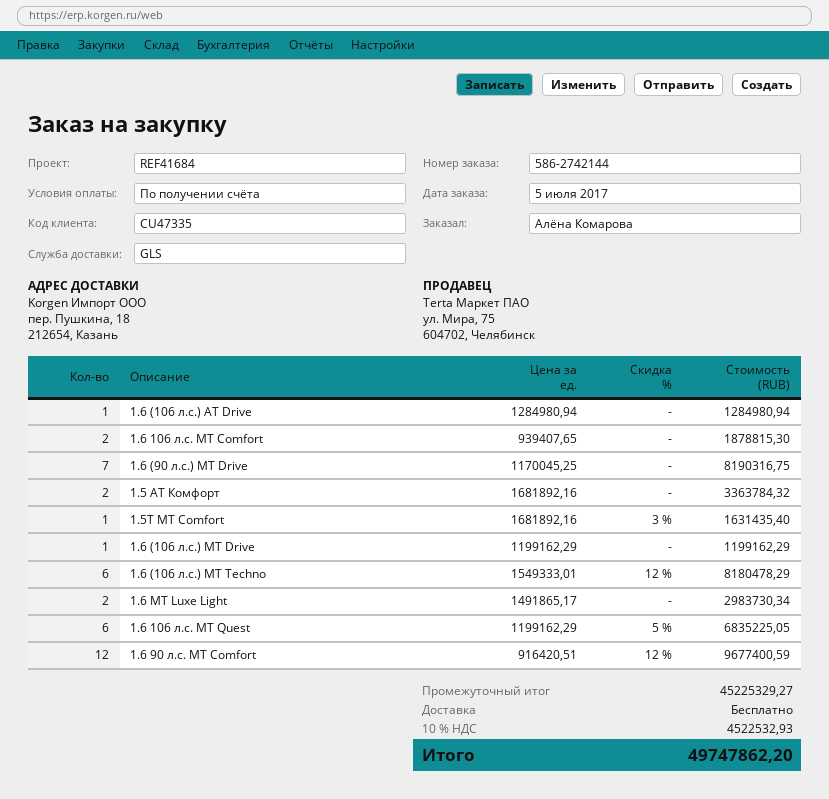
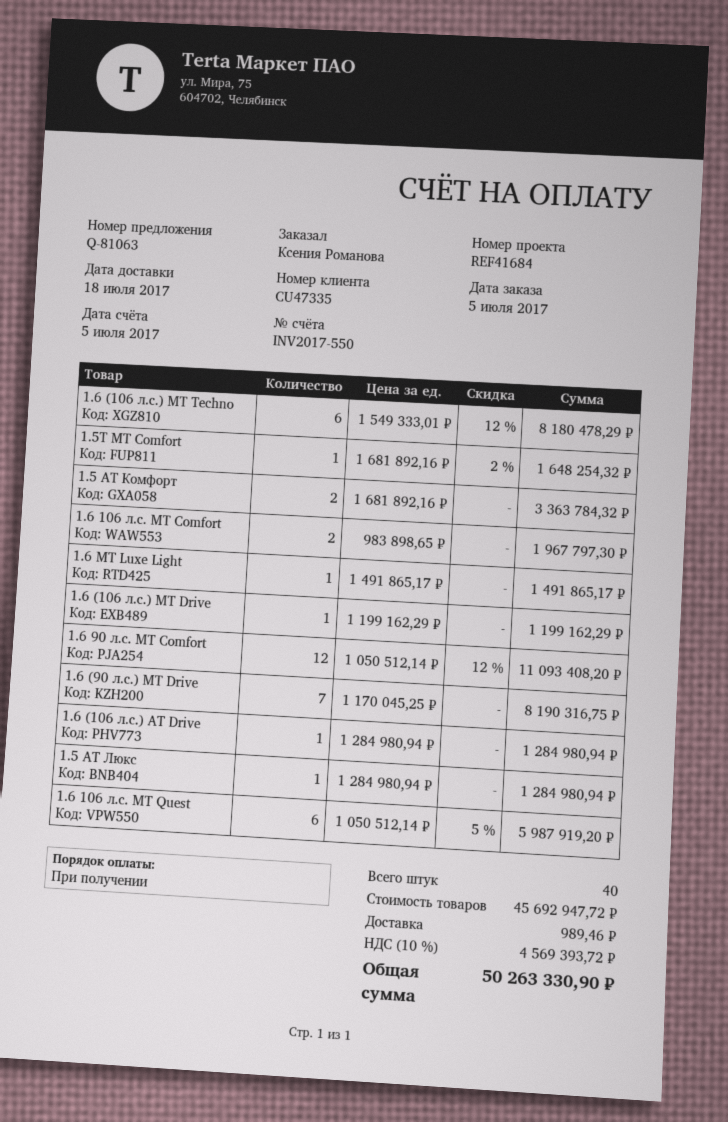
ordered by: Алёна Комарова -> Ксения Романова
1.6 106 л.с. MT Comfort: 2 x 939407.65 = 1878815.30 -> 2 x 983898.65 = 1967797.30
1.5T MT Comfort: 1 x 1681892.16 - 3% = 1631435.40 -> 1 x 1681892.16 - 2% = 1648254.32
1.6 MT Luxe Light: 2 x 1491865.17 = 2983730.34 -> 1 x 1491865.17 = 1491865.17
1.6 106 л.с. MT Quest: 6 x 1199162.29 - 5% = 6835225.05 -> 6 x 1050512.14 - 5% = 5987919.20
1.6 90 л.с. MT Comfort: 12 x 916420.51 - 12% = 9677400.59 -> 12 x 1050512.14 - 12% = 11093408.20
1.5 AT Люкс: none -> 1 x 1284980.94 = 1284980.94
subtotal: 45225329.27 -> 45692947.72
shipping: 0.00 -> 989.46
tax: 10% = 4522532.93 -> 10% = 4569393.72
total: 49747862.20 -> 50263330.90

